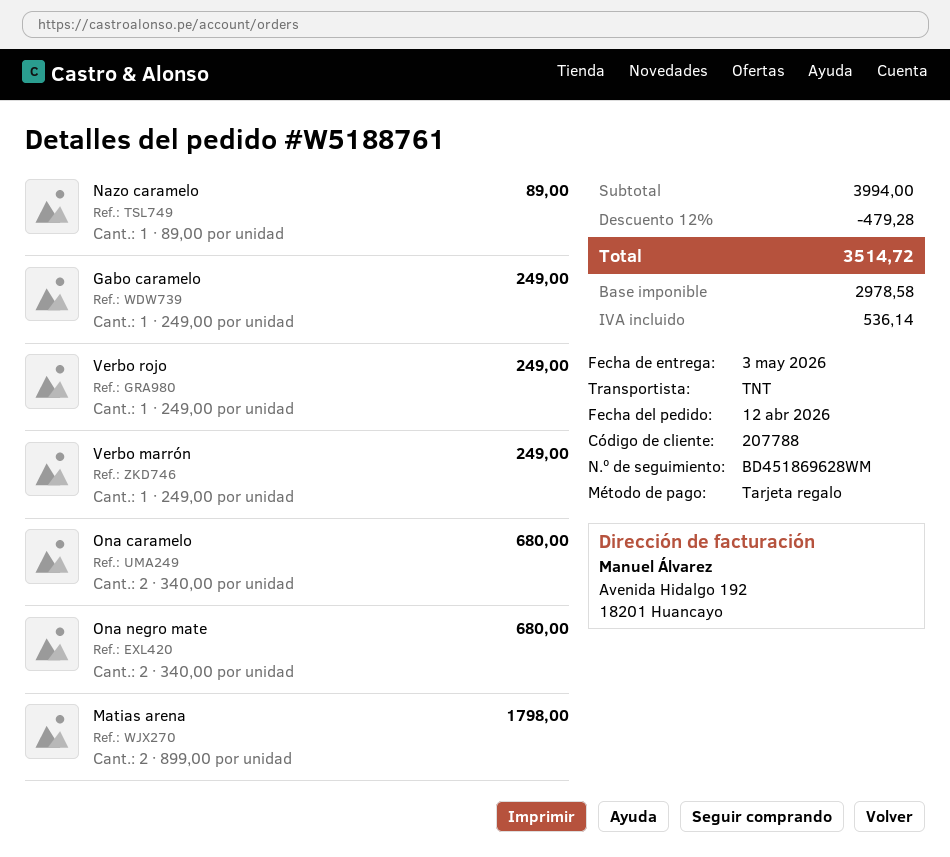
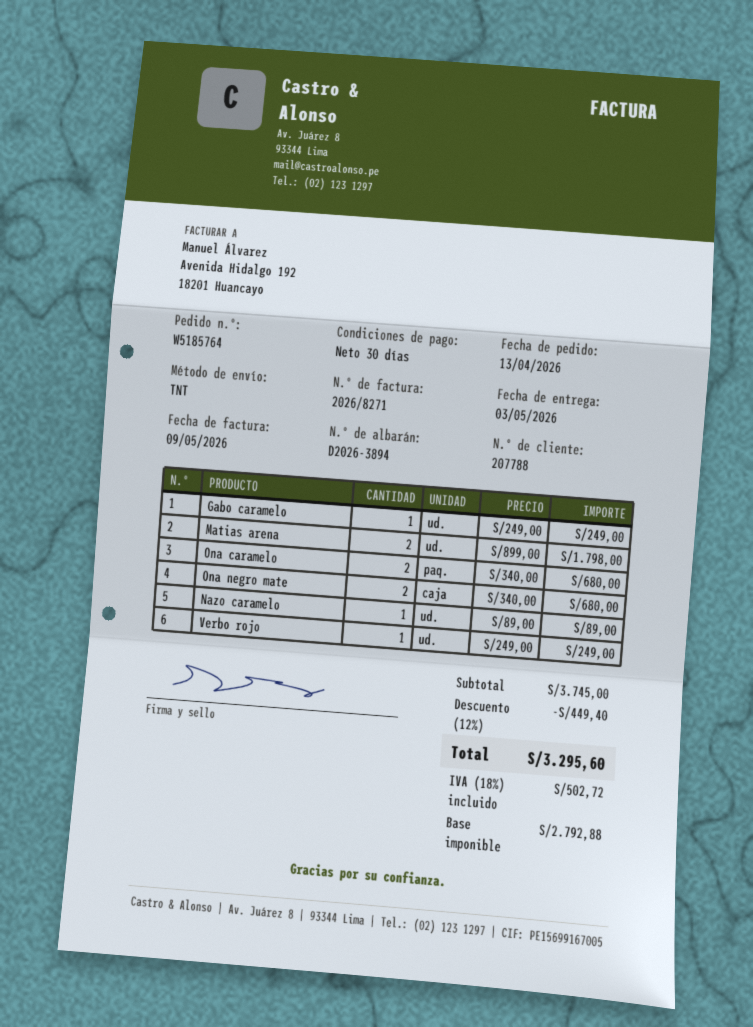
order number: W5188761 -> W5185764
order date: 2026-04-12 -> 2026-04-13
Verbo marrón: 1 x 249.00 = 249.00 -> none
subtotal: 3994.00 -> 3745.00
discount: 12% = 479.28 -> 12% = 449.40
net: 2978.58 -> 2792.88
tax: 536.14 -> 502.72
total: 3514.72 -> 3295.60

